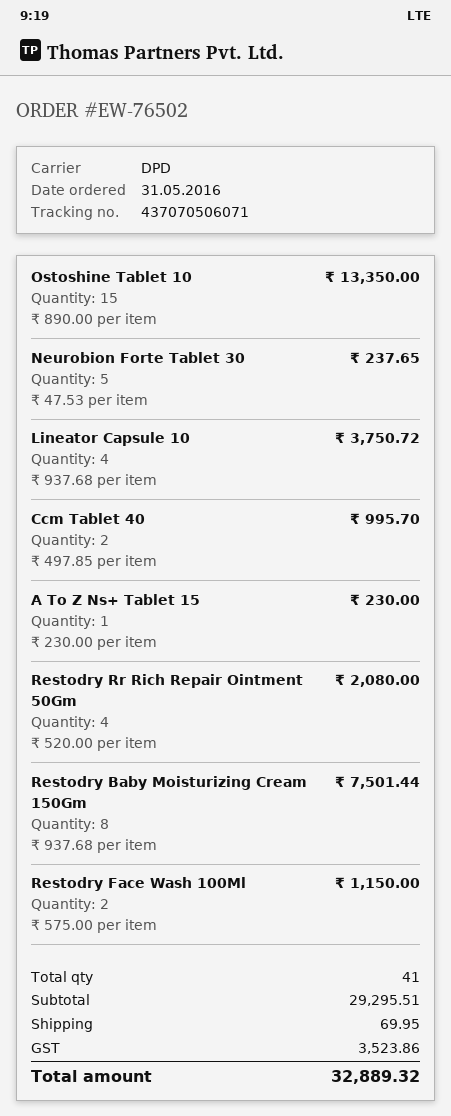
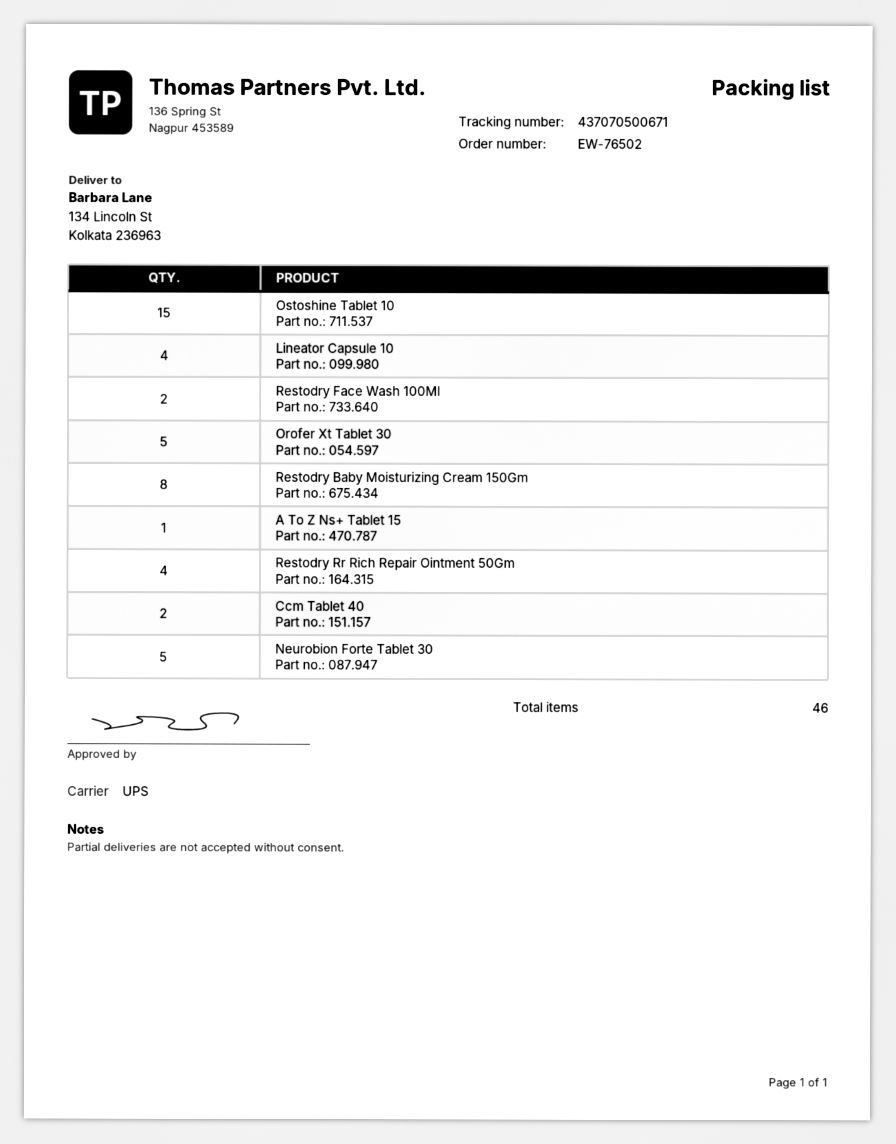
shipping method: DPD -> UPS
tracking number: 437070506071 -> 437070500671
Orofer Xt Tablet 30: none -> 5
total quantity: 41 -> 46

